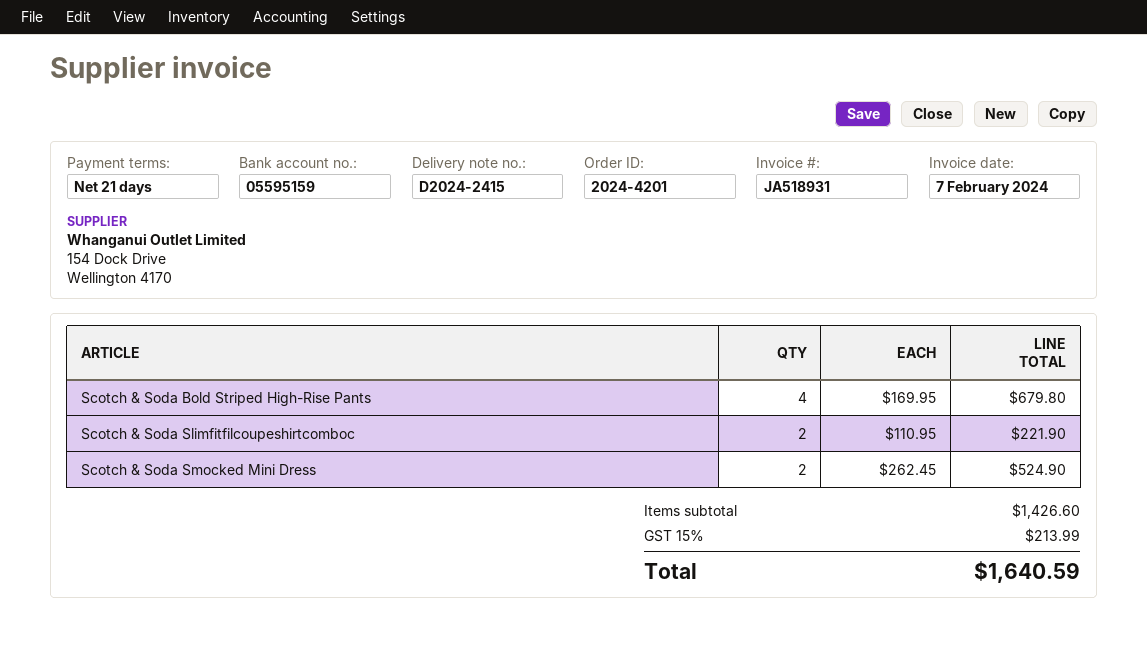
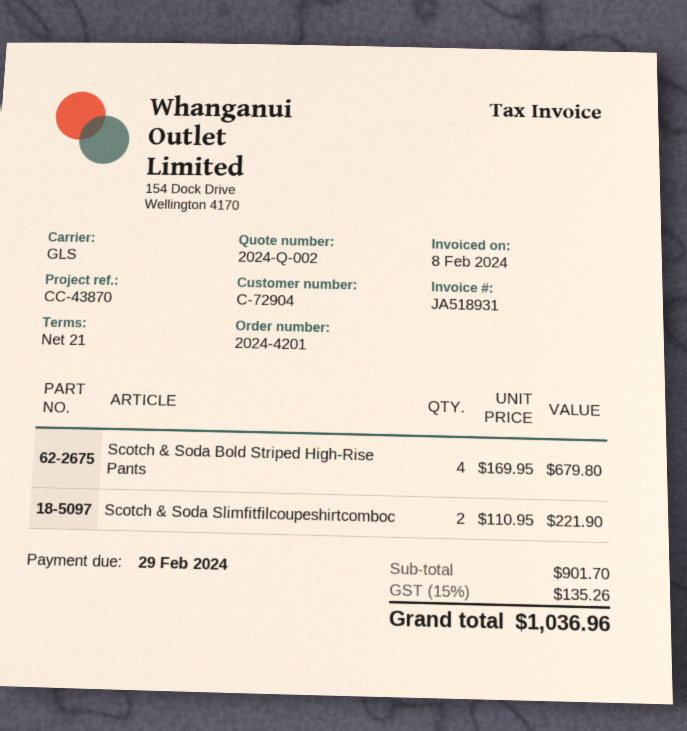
invoice date: 2024-02-07 -> 2024-02-08
Scotch & Soda Smocked Mini Dress: 2 x 262.45 = 524.90 -> none
subtotal: 1426.60 -> 901.70
tax: 15% = 213.99 -> 15% = 135.26
total: 1640.59 -> 1036.96

